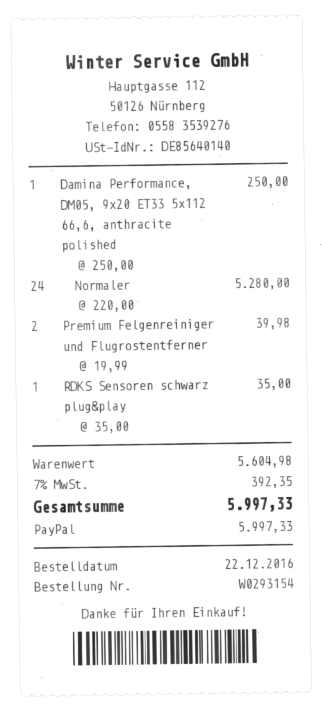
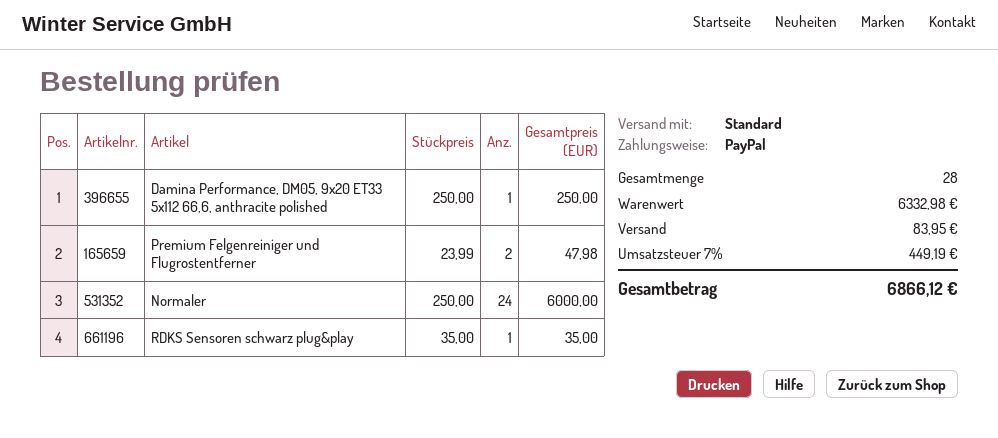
Normaler: 24 x 220.00 = 5280.00 -> 24 x 250.00 = 6000.00
Premium Felgenreiniger und Flugrostentferner: 2 x 19.99 = 39.98 -> 2 x 23.99 = 47.98
subtotal: 5604.98 -> 6332.98
shipping: none -> 83.95
tax: 7% = 392.35 -> 7% = 449.19
total: 5997.33 -> 6866.12

